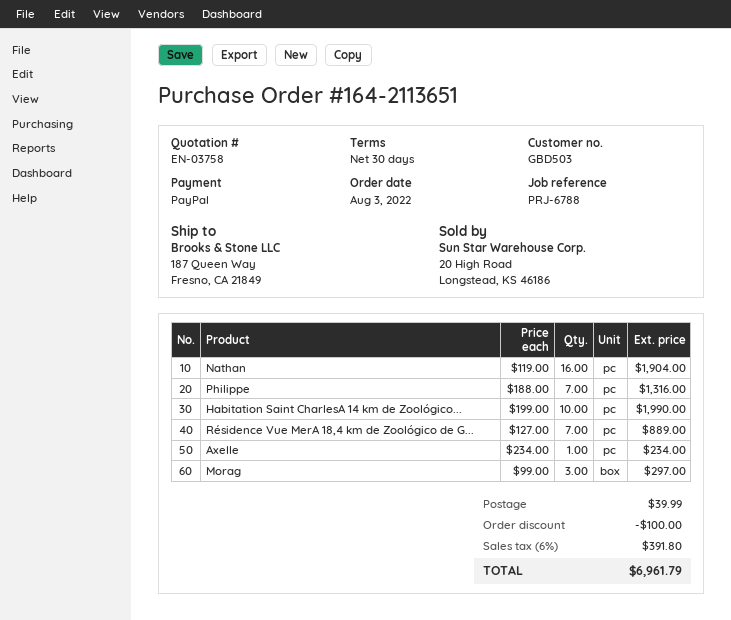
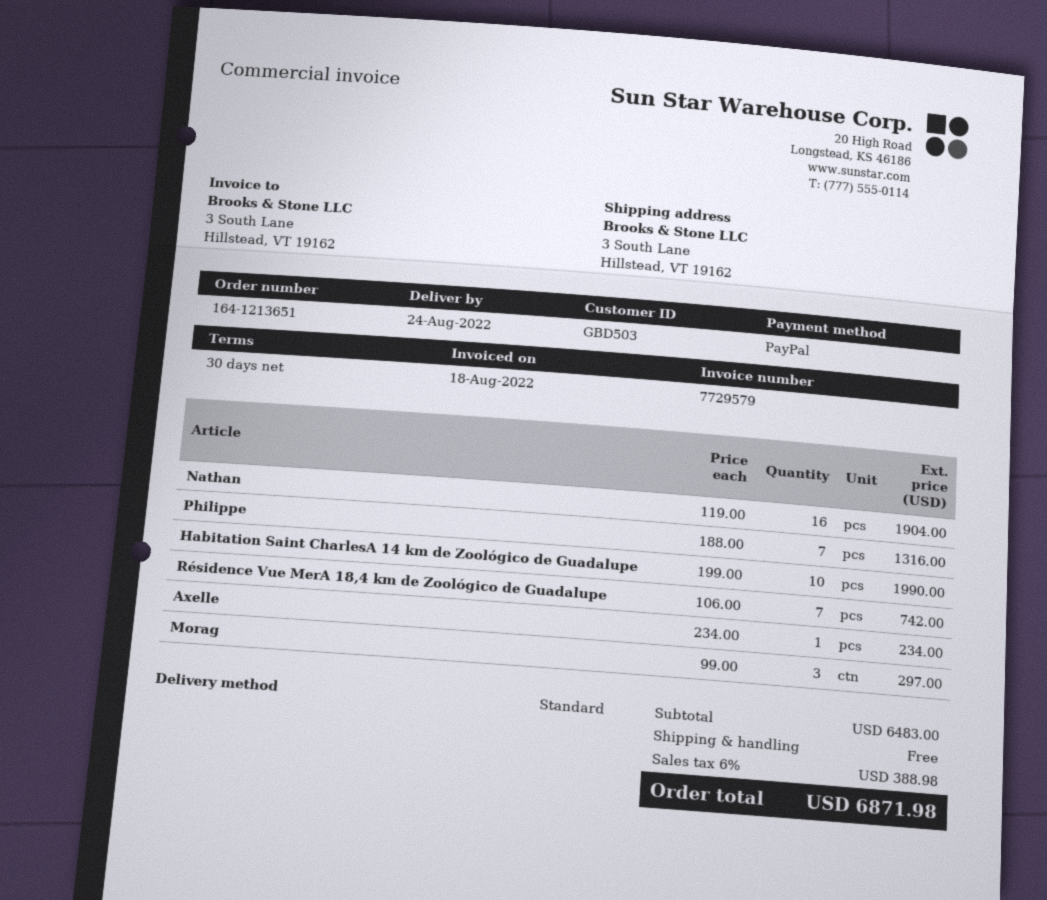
order number: 164-2113651 -> 164-1213651
ship to: 187 Queen Way, Fresno, CA 21849 -> 3 South Lane, Hillstead, VT 19162
Résidence Vue MerA 18,4 km de Zoológico de G...: 7 x 127.00 = 889.00 -> 7 x 106.00 = 742.00
discount: 100.00 -> none
shipping: 39.99 -> 0.00
tax: 6% = 391.80 -> 6% = 388.98
total: 6961.79 -> 6871.98

